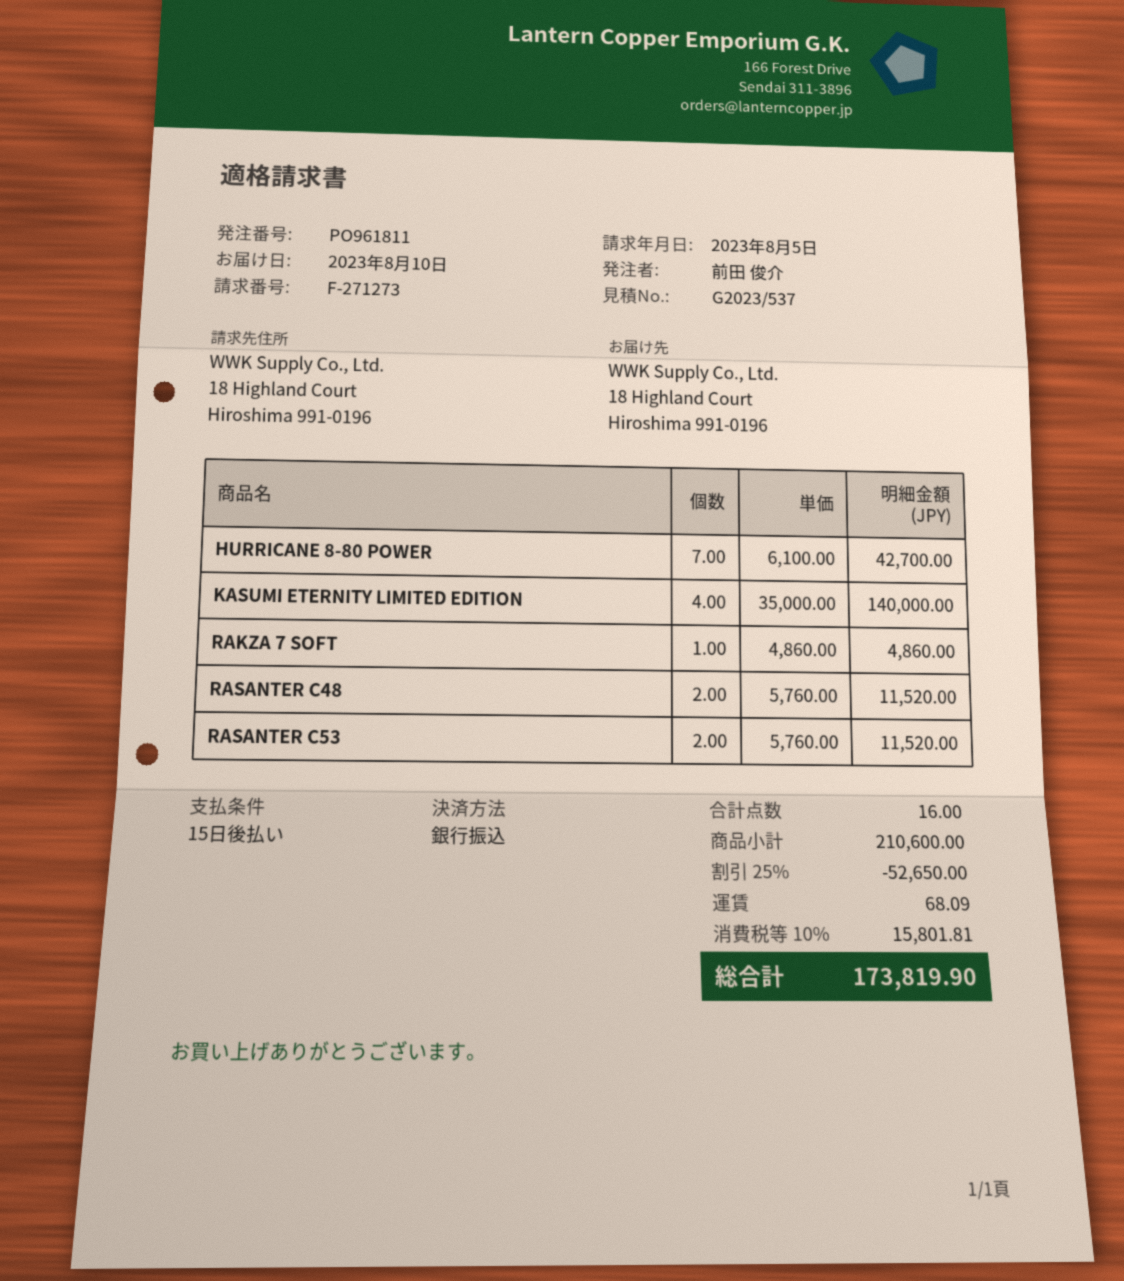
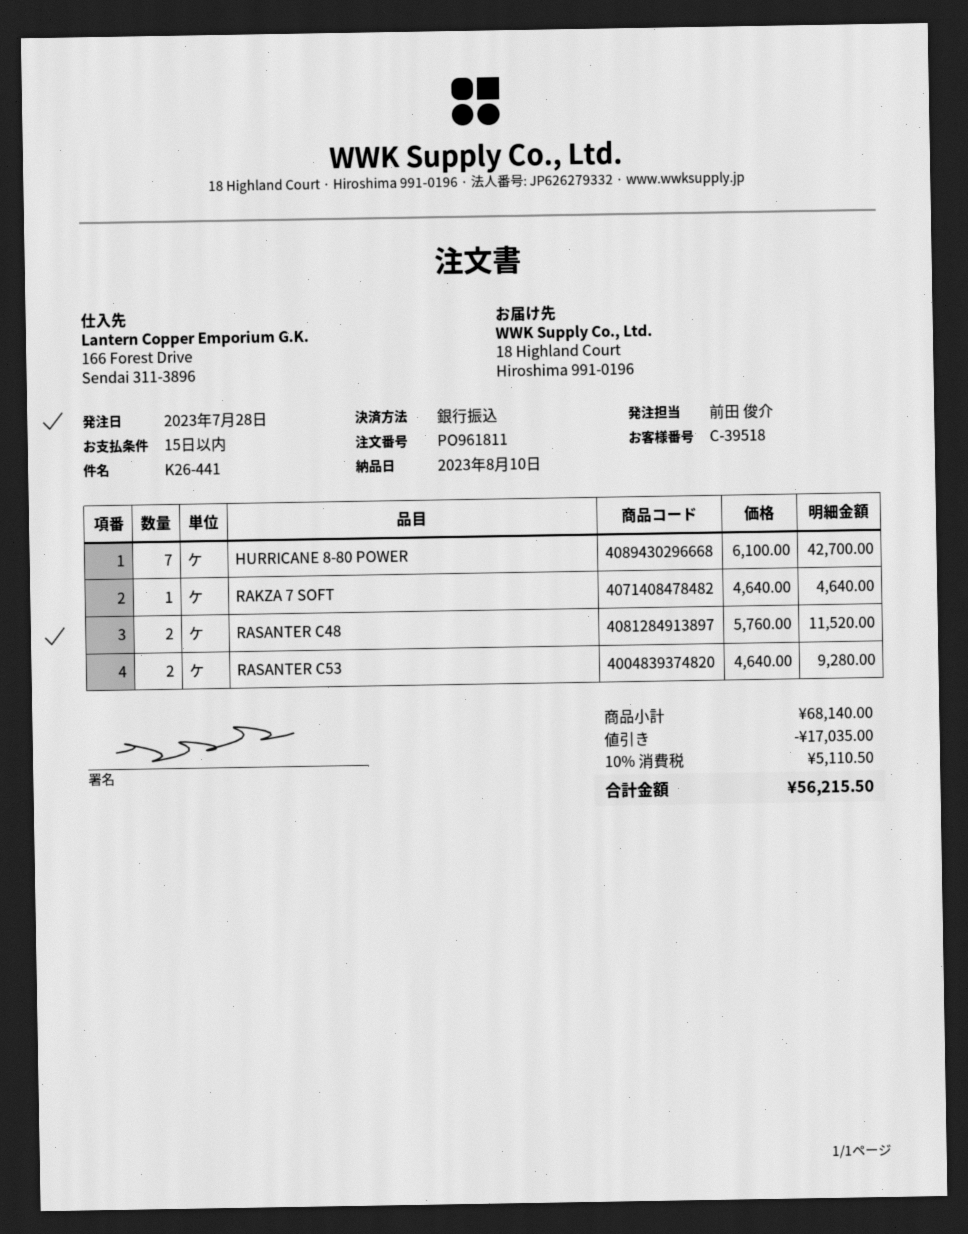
KASUMI ETERNITY LIMITED EDITION: 4 x 35000.00 = 140000.00 -> none
RAKZA 7 SOFT: 1 x 4860.00 = 4860.00 -> 1 x 4640.00 = 4640.00
RASANTER C53: 2 x 5760.00 = 11520.00 -> 2 x 4640.00 = 9280.00
subtotal: 210600.00 -> 68140.00
discount: 52650.00 -> 17035.00
shipping: 68.09 -> none
tax: 10% = 15801.81 -> 10% = 5110.50
total: 173819.90 -> 56215.50

